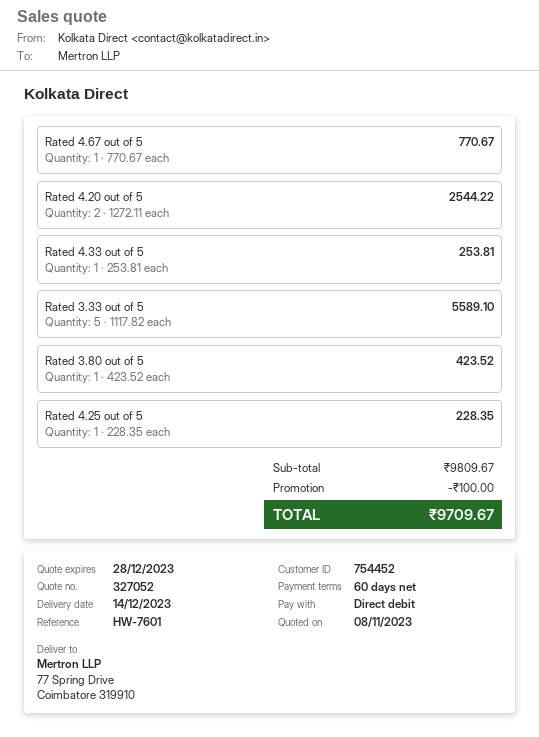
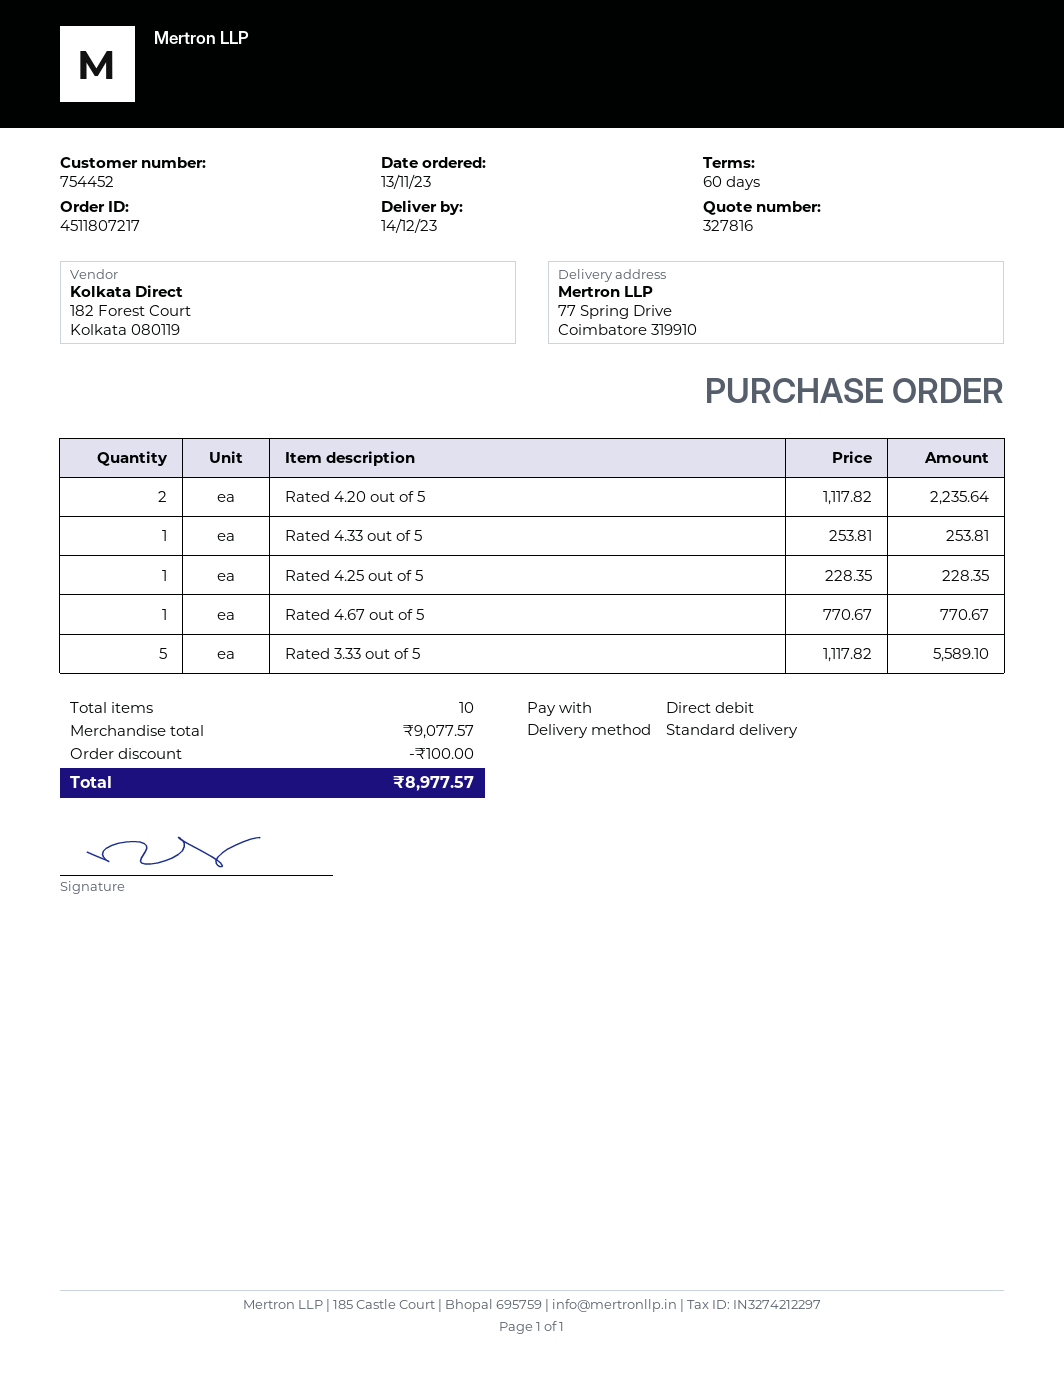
quote number: 327052 -> 327816
Rated 4.20 out of 5: 2 x 1272.11 = 2544.22 -> 2 x 1117.82 = 2235.64
Rated 3.80 out of 5: 1 x 423.52 = 423.52 -> none
subtotal: 9809.67 -> 9077.57
total: 9709.67 -> 8977.57

